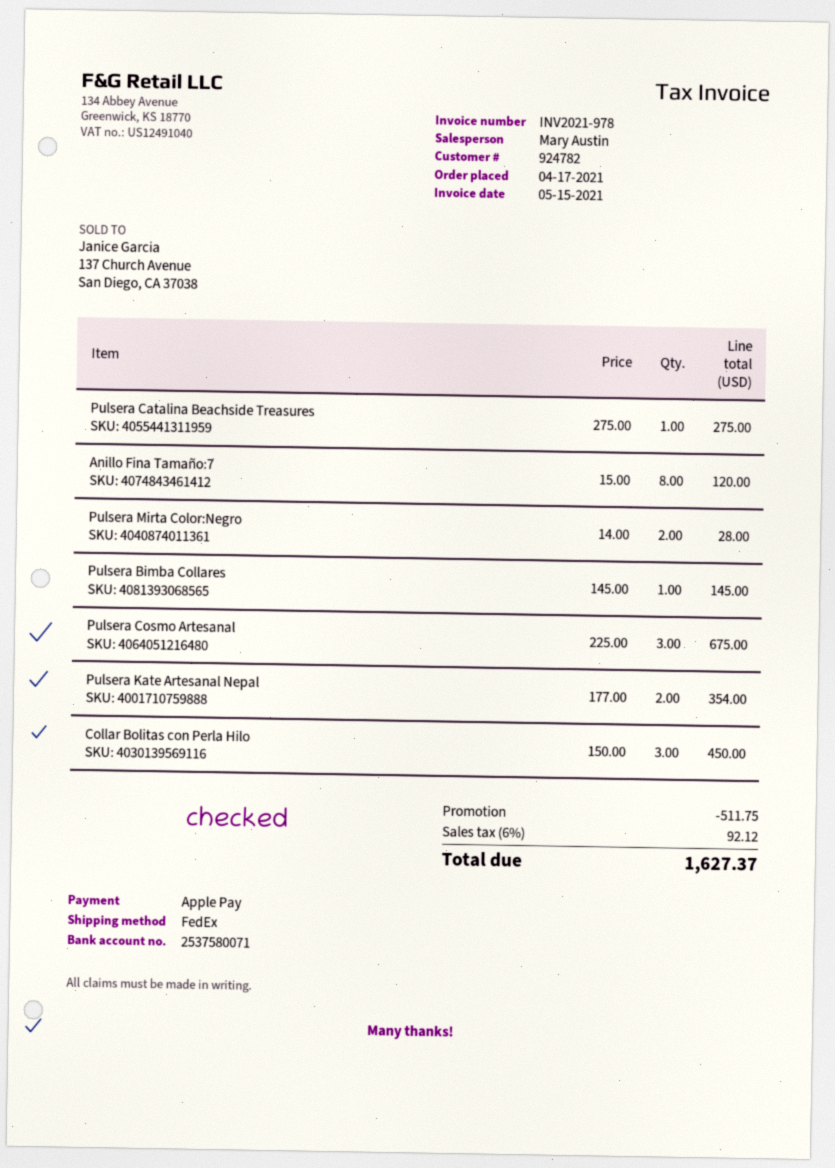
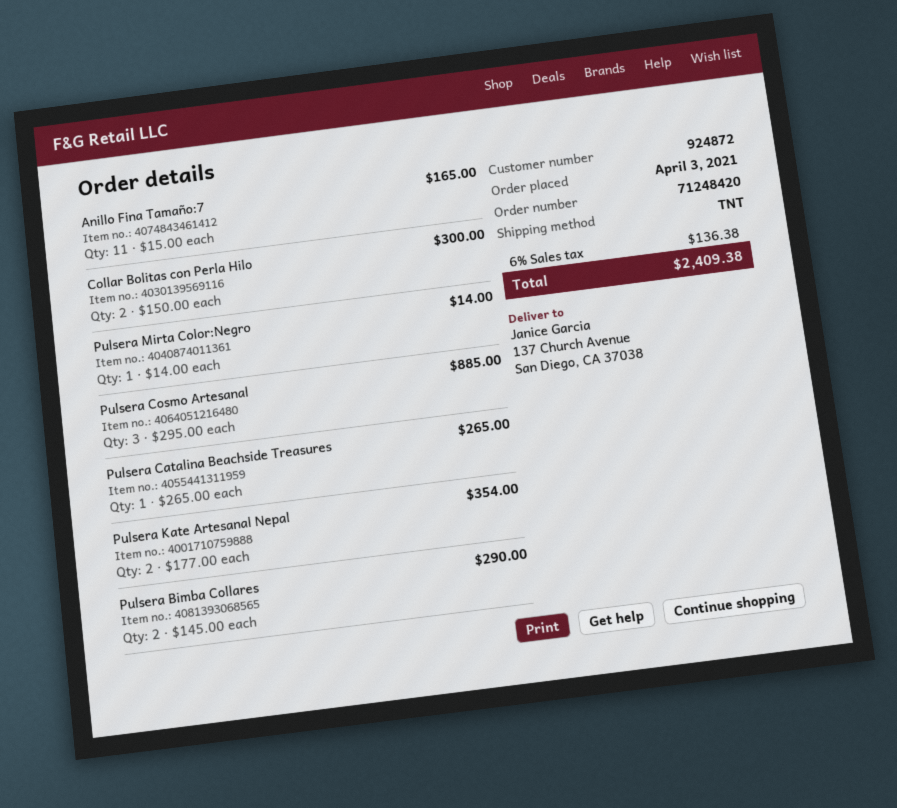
order date: 2021-04-17 -> 2021-04-03
customer number: 924782 -> 924872
shipping method: FedEx -> TNT
Pulsera Catalina Beachside Treasures: 1 x 275.00 = 275.00 -> 1 x 265.00 = 265.00
Anillo Fina Tamaño:7: 8 x 15.00 = 120.00 -> 11 x 15.00 = 165.00
Pulsera Mirta Color:Negro: 2 x 14.00 = 28.00 -> 1 x 14.00 = 14.00
Pulsera Bimba Collares: 1 x 145.00 = 145.00 -> 2 x 145.00 = 290.00
Pulsera Cosmo Artesanal: 3 x 225.00 = 675.00 -> 3 x 295.00 = 885.00
Collar Bolitas con Perla Hilo: 3 x 150.00 = 450.00 -> 2 x 150.00 = 300.00
discount: 511.75 -> none
tax: 6% = 92.12 -> 6% = 136.38
total: 1627.37 -> 2409.38

